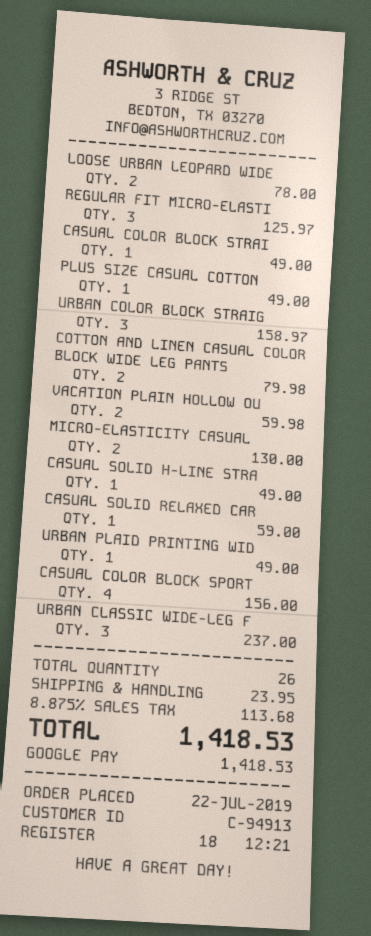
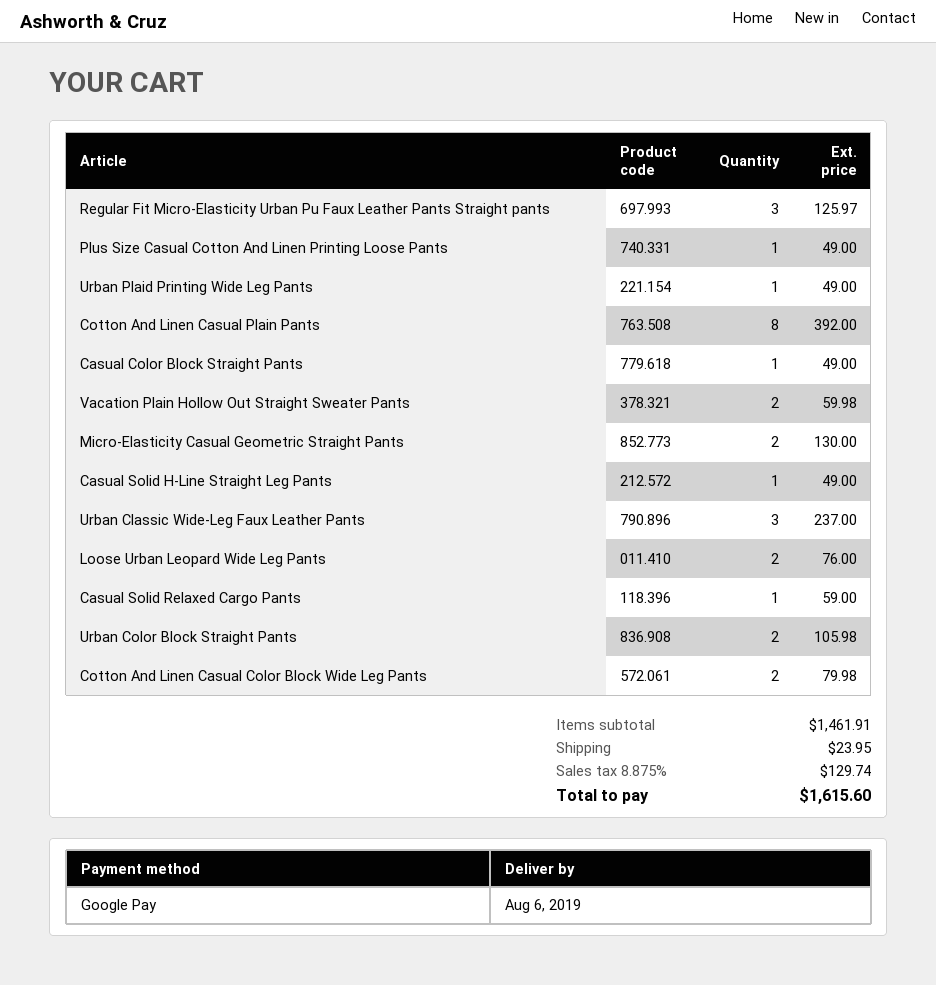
LOOSE URBAN LEOPARD WIDE: 2 for 78.00 -> 2 for 76.00
URBAN COLOR BLOCK STRAIG: 3 for 158.97 -> 2 for 105.98
CASUAL COLOR BLOCK SPORT: 4 for 156.00 -> none
Cotton And Linen Casual Plain Pants: none -> 8 for 392.00
tax: 8.875% = 113.68 -> 8.875% = 129.74
total: 1418.53 -> 1615.60

